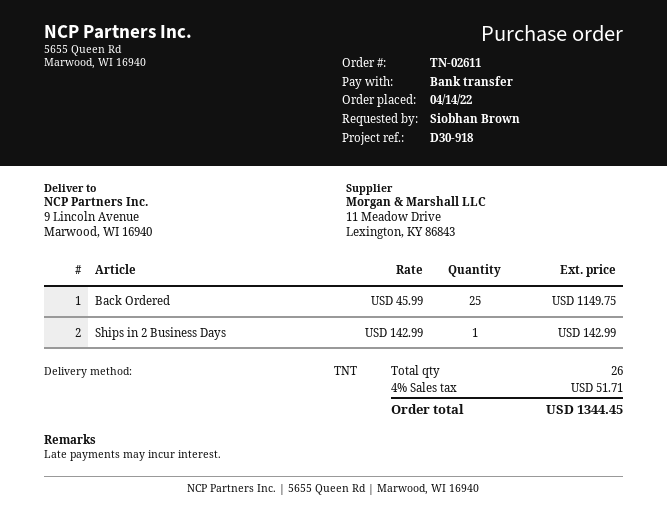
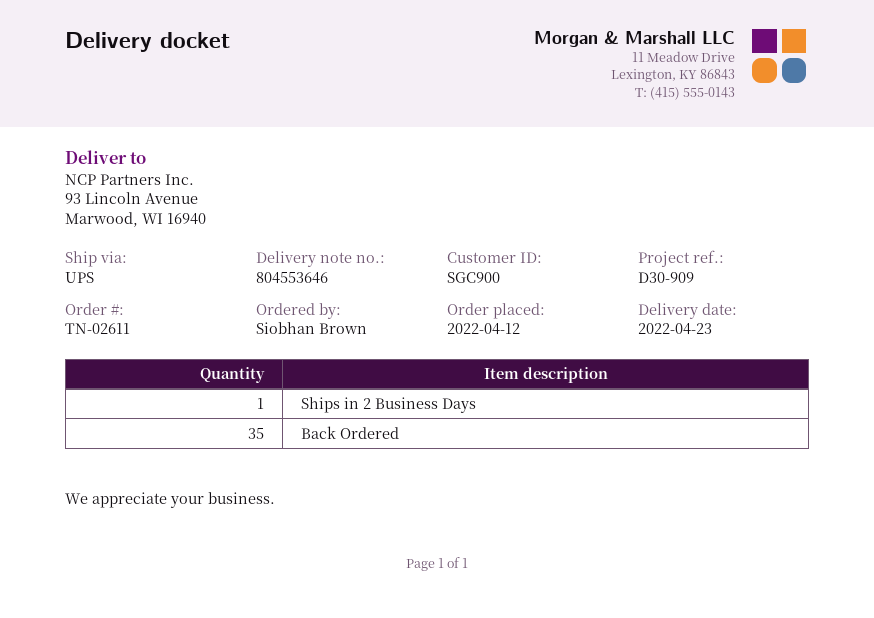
order date: 2022-04-14 -> 2022-04-12
reference: D30-918 -> D30-909
shipping method: TNT -> UPS
ship to: 9 Lincoln Avenue, Marwood, WI 16940 -> 93 Lincoln Avenue, Marwood, WI 16940
Back Ordered: 25 -> 35

